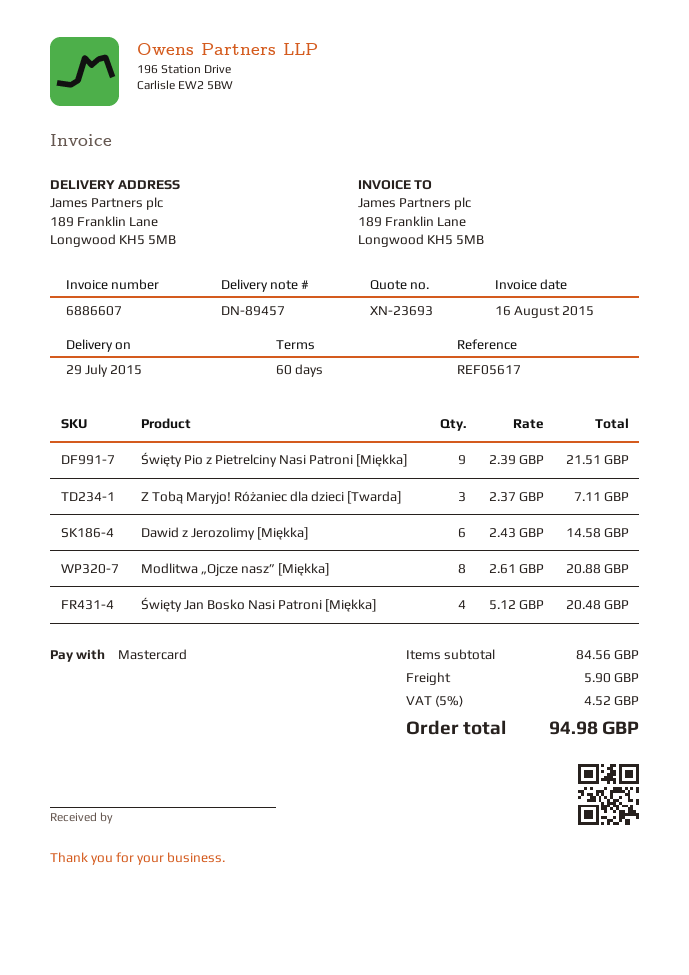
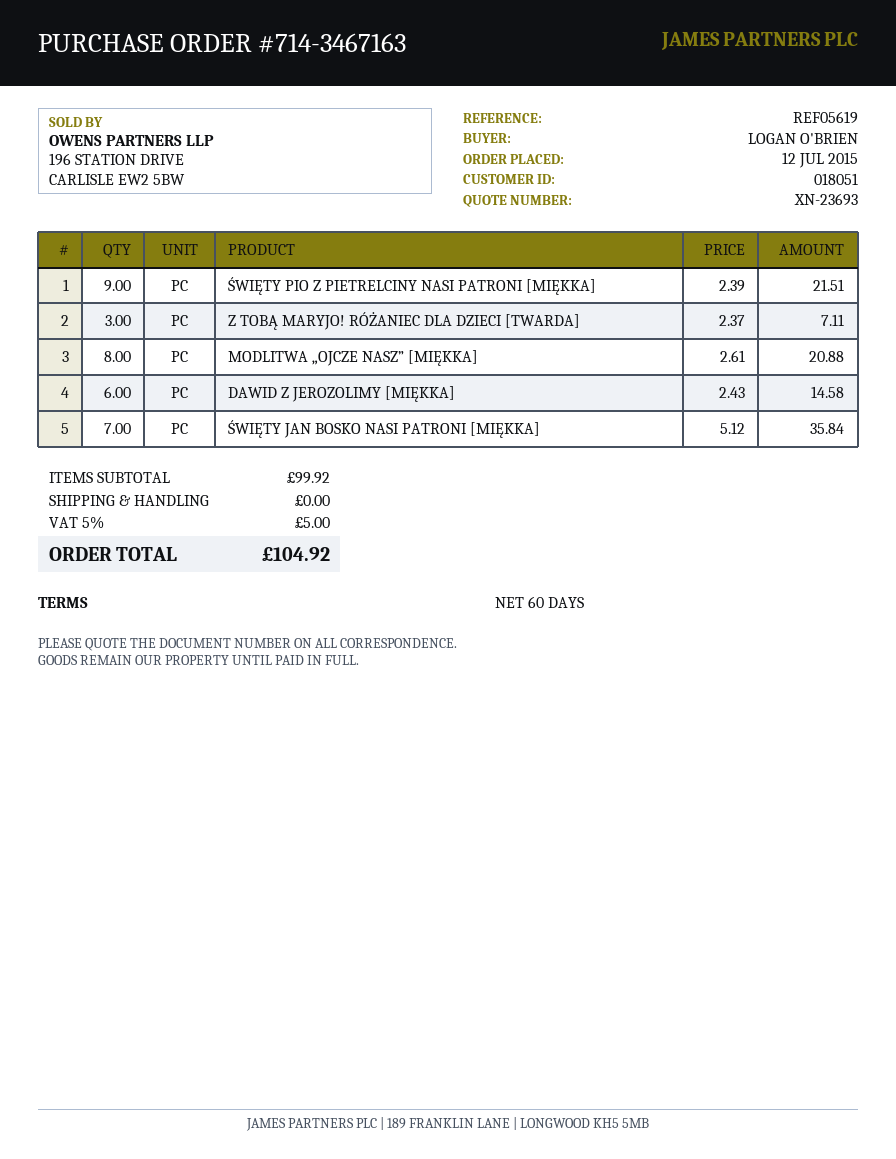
reference: REF05617 -> REF05619
Święty Jan Bosko Nasi Patroni [Miękka]: 4 x 5.12 = 20.48 -> 7 x 5.12 = 35.84
subtotal: 84.56 -> 99.92
shipping: 5.90 -> 0.00
tax: 5% = 4.52 -> 5% = 5.00
total: 94.98 -> 104.92

